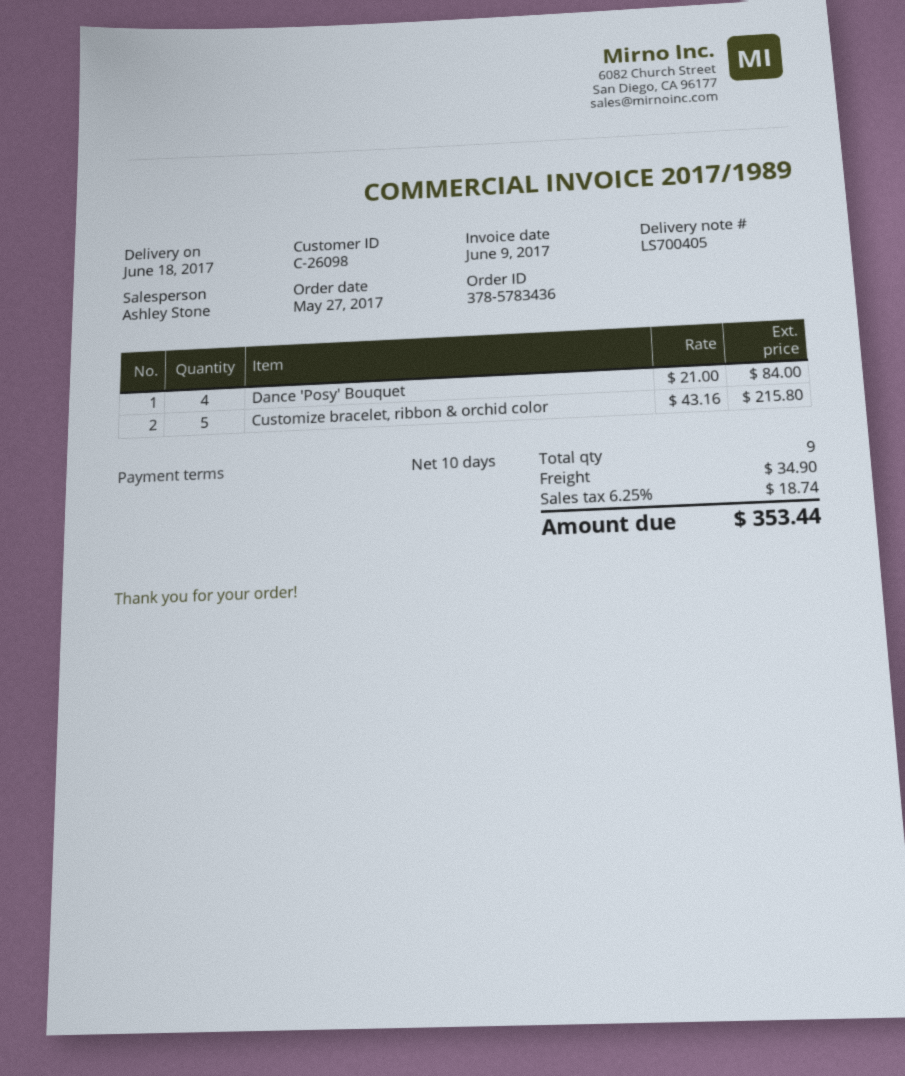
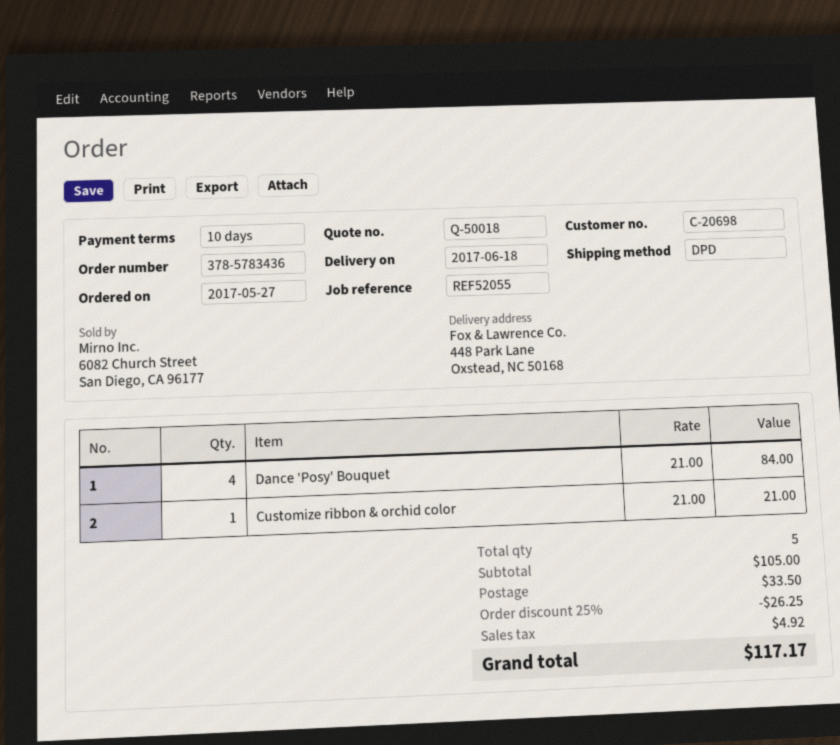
customer number: C-26098 -> C-20698
Customize bracelet, ribbon & orchid color: 5 x 43.16 = 215.80 -> none
Customize ribbon & orchid color: none -> 1 x 21.00 = 21.00
total quantity: 9 -> 5
discount: none -> 25% = 26.25
shipping: 34.90 -> 33.50
tax: 18.74 -> 4.92
total: 353.44 -> 117.17

